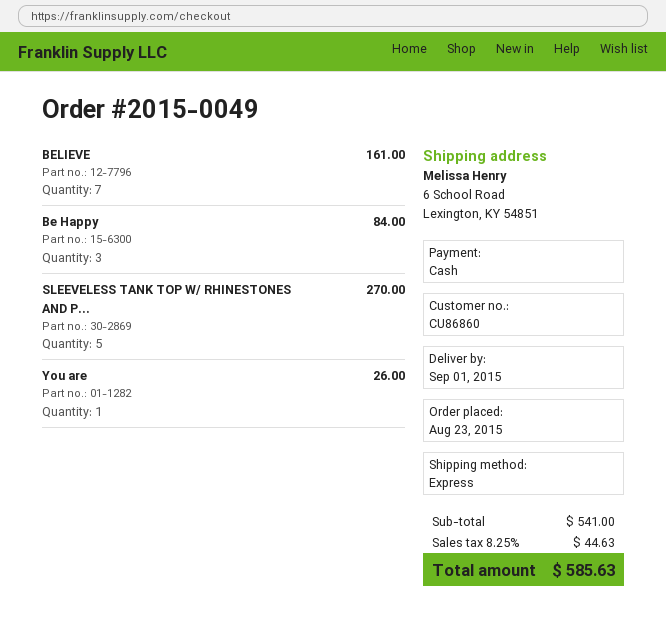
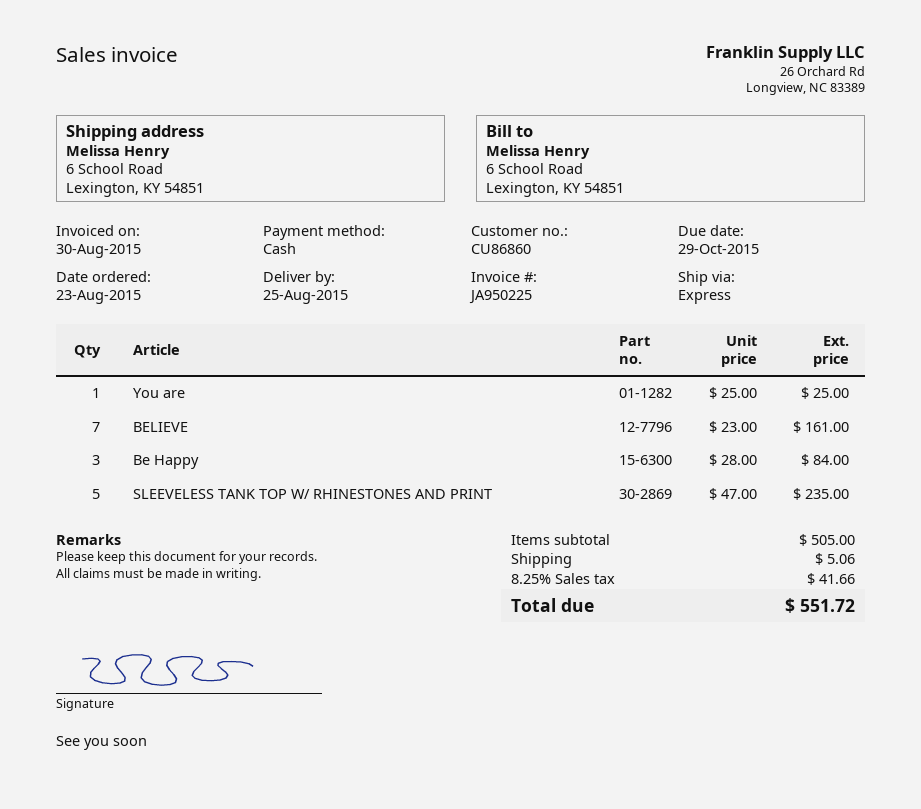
delivery date: 2015-09-01 -> 2015-08-25
SLEEVELESS TANK TOP W/ RHINESTONES AND P...: 5 for 270.00 -> 5 for 235.00
You are: 1 for 26.00 -> 1 for 25.00
subtotal: 541.00 -> 505.00
shipping: none -> 5.06
tax: 8.25% = 44.63 -> 8.25% = 41.66
total: 585.63 -> 551.72

